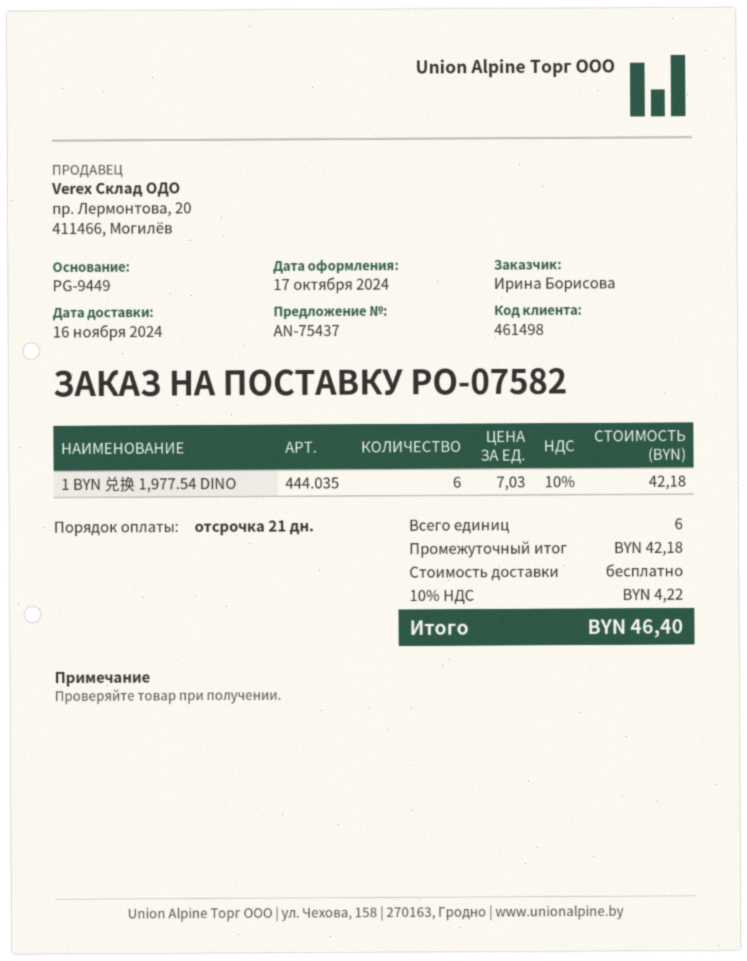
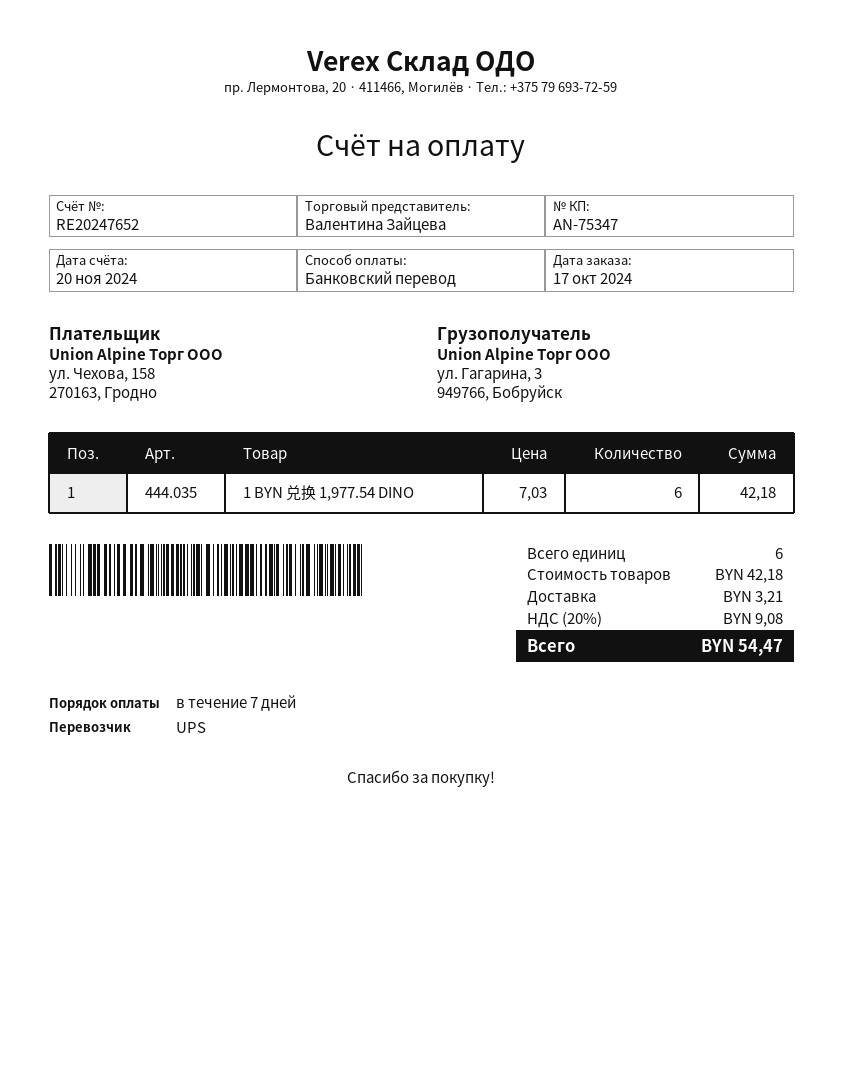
quote number: AN-75437 -> AN-75347
payment terms: 21 days -> 7 days
shipping: 0.00 -> 3.21
tax: 10% = 4.22 -> 20% = 9.08
total: 46.40 -> 54.47

